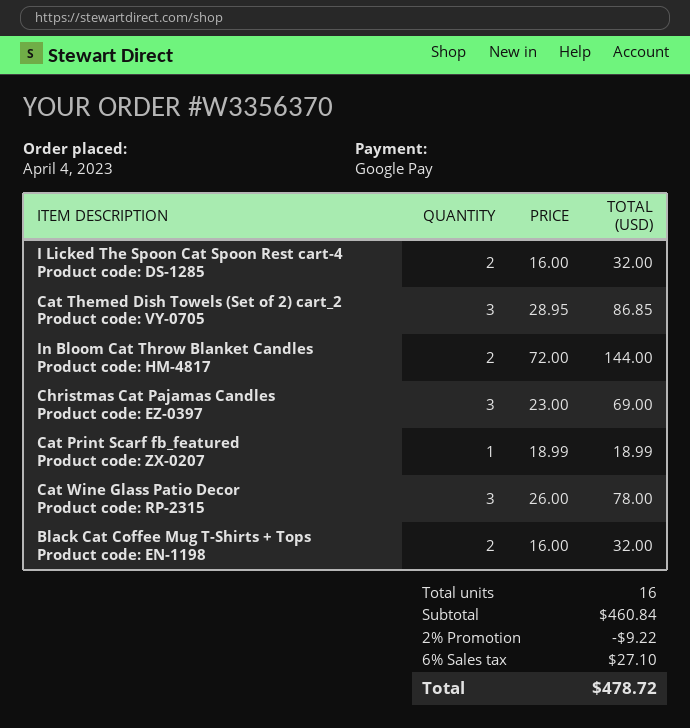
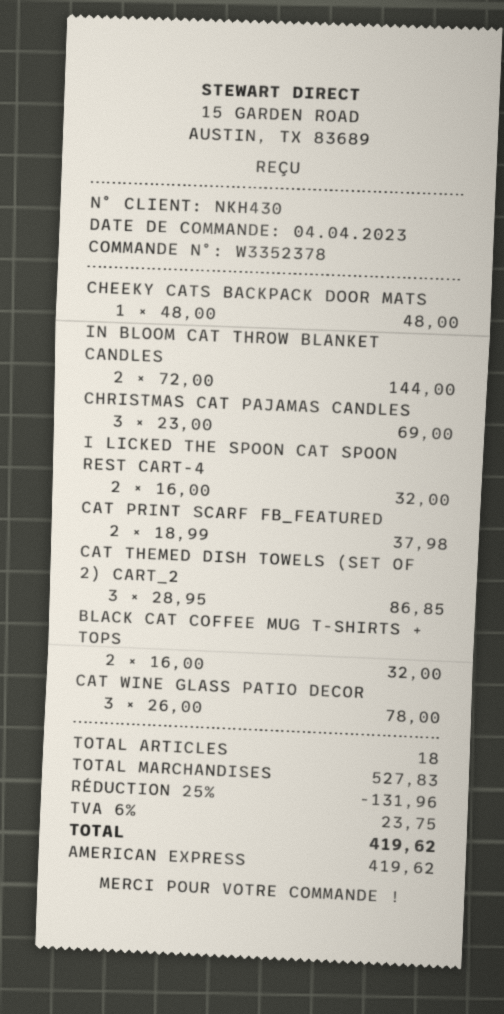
order number: W3356370 -> W3352378
payment method: Google Pay -> American Express
Cat Print Scarf fb_featured: 1 x 18.99 = 18.99 -> 2 x 18.99 = 37.98
CHEEKY CATS BACKPACK DOOR MATS: none -> 1 x 48.00 = 48.00
total quantity: 16 -> 18
subtotal: 460.84 -> 527.83
discount: 2% = 9.22 -> 25% = 131.96
tax: 6% = 27.10 -> 6% = 23.75
total: 478.72 -> 419.62

